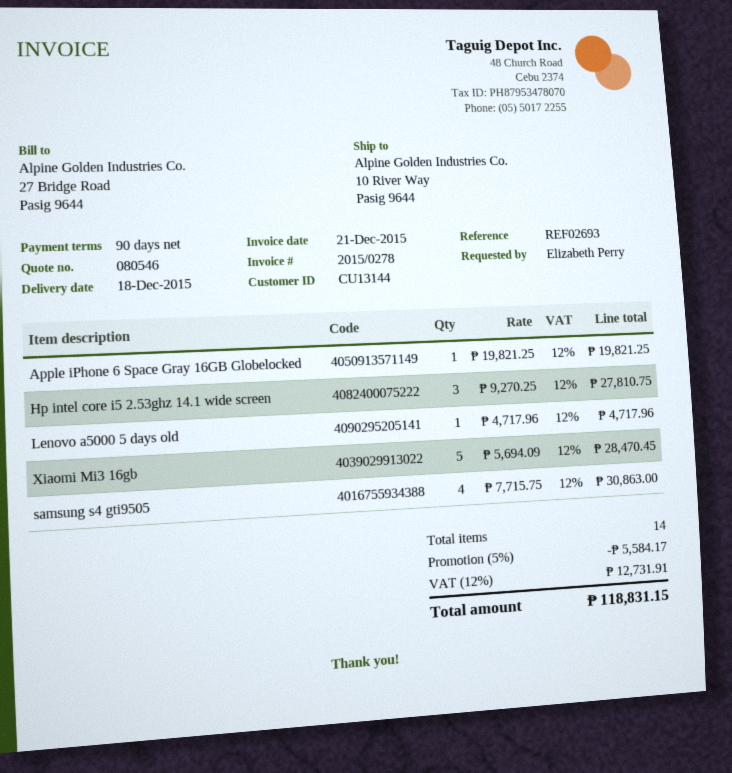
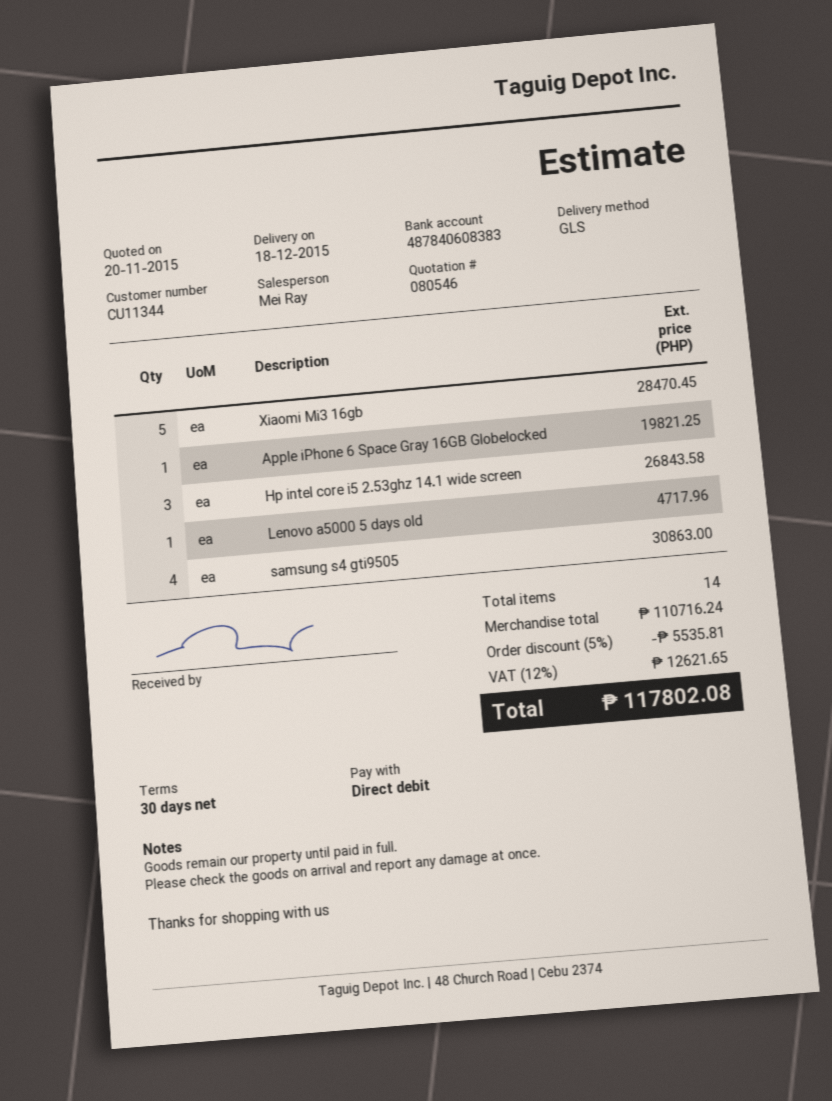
payment terms: 90 days -> 30 days
customer number: CU13144 -> CU11344
Hp intel core i5 2.53ghz 14.1 wide screen: 3 for 27810.75 -> 3 for 26843.58
discount: 5% = 5584.17 -> 5% = 5535.81
tax: 12% = 12731.91 -> 12% = 12621.65
total: 118831.15 -> 117802.08

